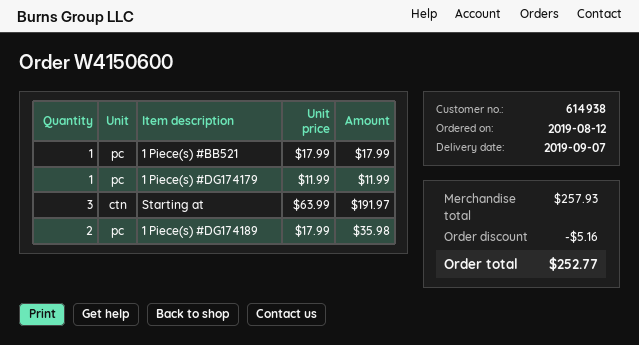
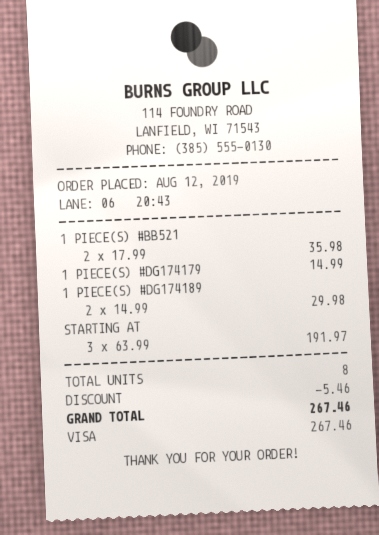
1 Piece(s) #BB521: 1 x 17.99 = 17.99 -> 2 x 17.99 = 35.98
1 Piece(s) #DG174179: 1 x 11.99 = 11.99 -> 1 x 14.99 = 14.99
1 Piece(s) #DG174189: 2 x 17.99 = 35.98 -> 2 x 14.99 = 29.98
discount: 5.16 -> 5.46
total: 252.77 -> 267.46

